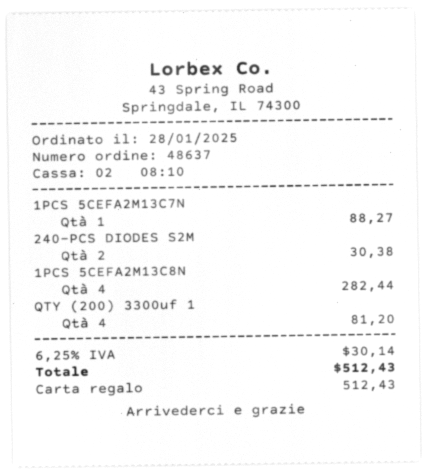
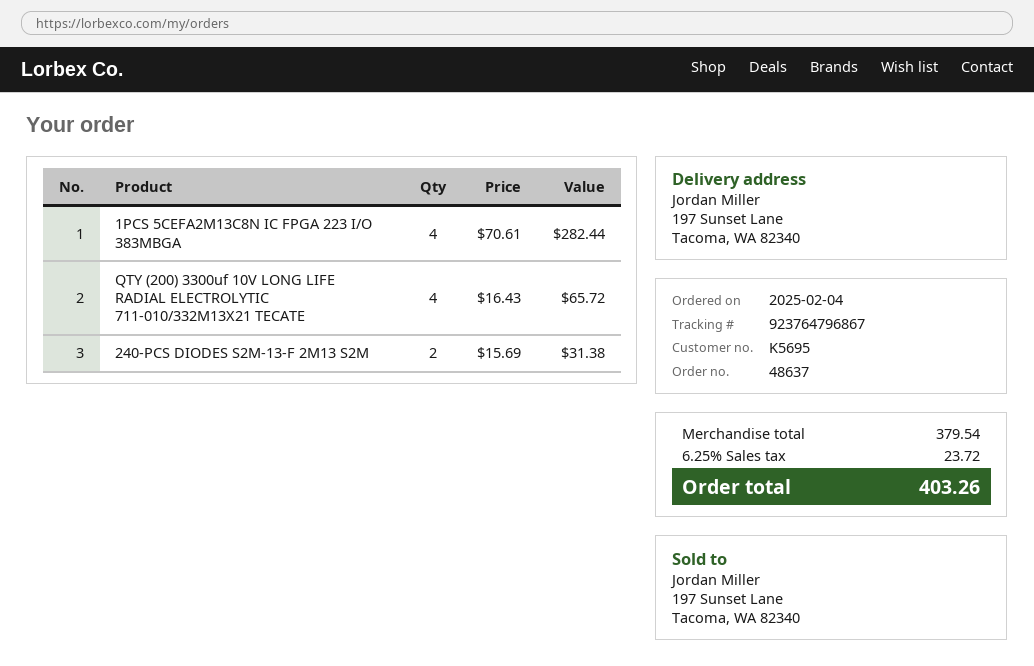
order date: 2025-01-28 -> 2025-02-04
1PCS 5CEFA2M13C7N: 1 for 88.27 -> none
240-PCS DIODES S2M: 2 for 30.38 -> 2 for 31.38
QTY (200) 3300uf 1: 4 for 81.20 -> 4 for 65.72
tax: 6.25% = 30.14 -> 6.25% = 23.72
total: 512.43 -> 403.26

